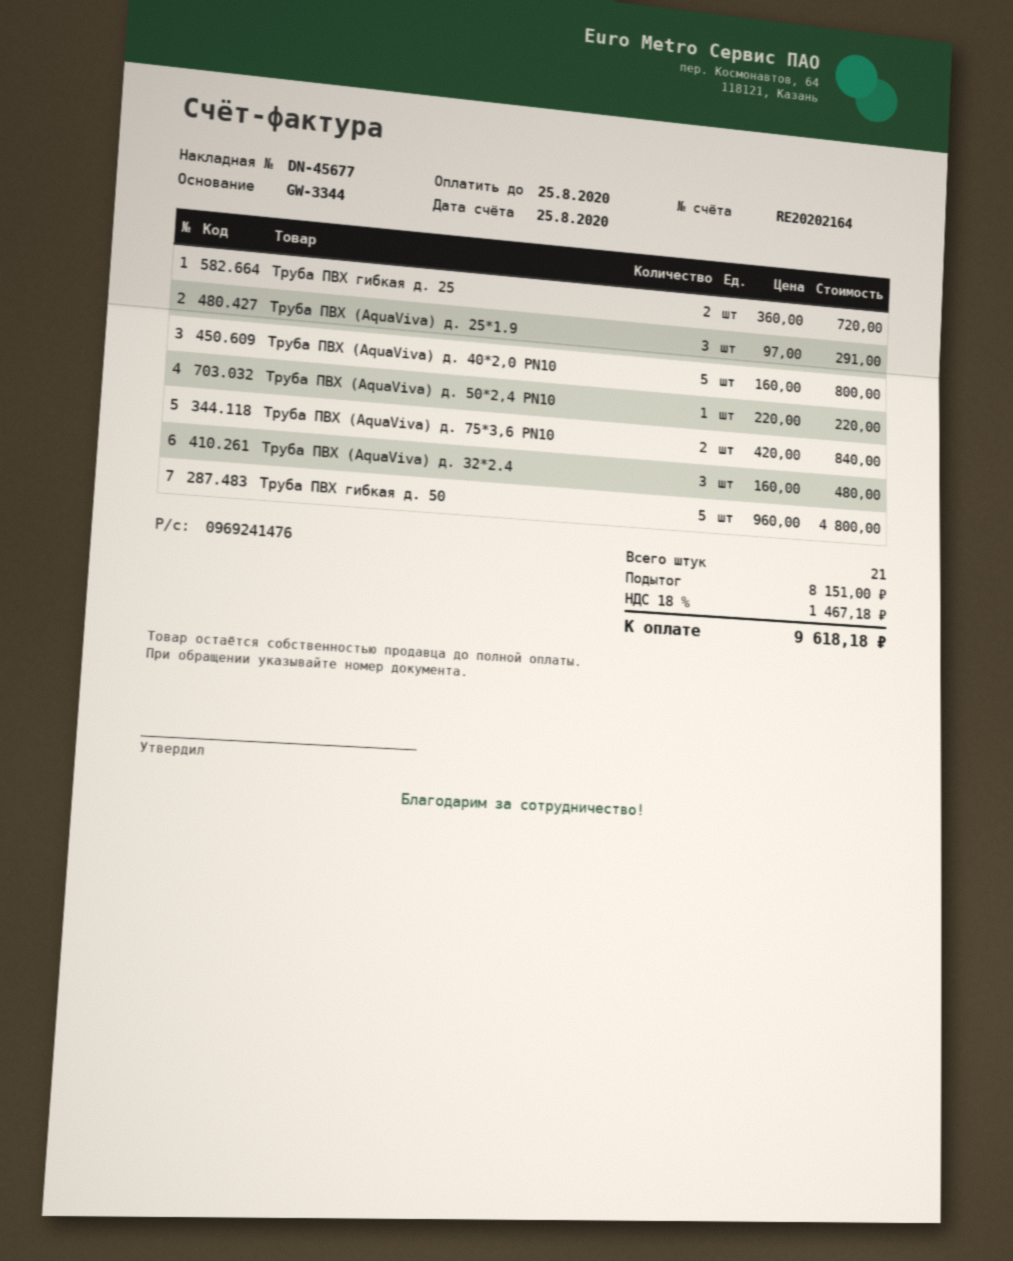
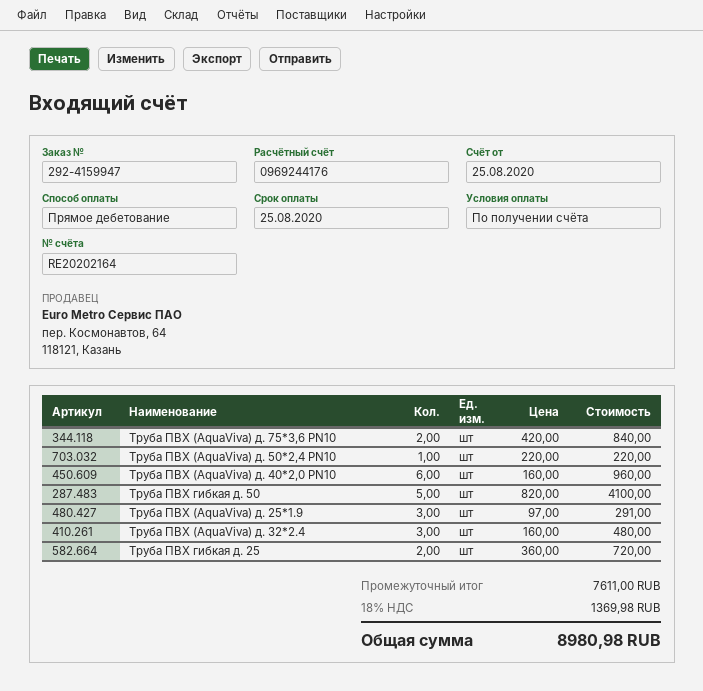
bank account: 0969241476 -> 0969244176
Труба ПВХ (AquaViva) д. 40*2,0 PN10: 5 x 160.00 = 800.00 -> 6 x 160.00 = 960.00
Труба ПВХ гибкая д. 50: 5 x 960.00 = 4800.00 -> 5 x 820.00 = 4100.00
subtotal: 8151.00 -> 7611.00
tax: 18% = 1467.18 -> 18% = 1369.98
total: 9618.18 -> 8980.98

